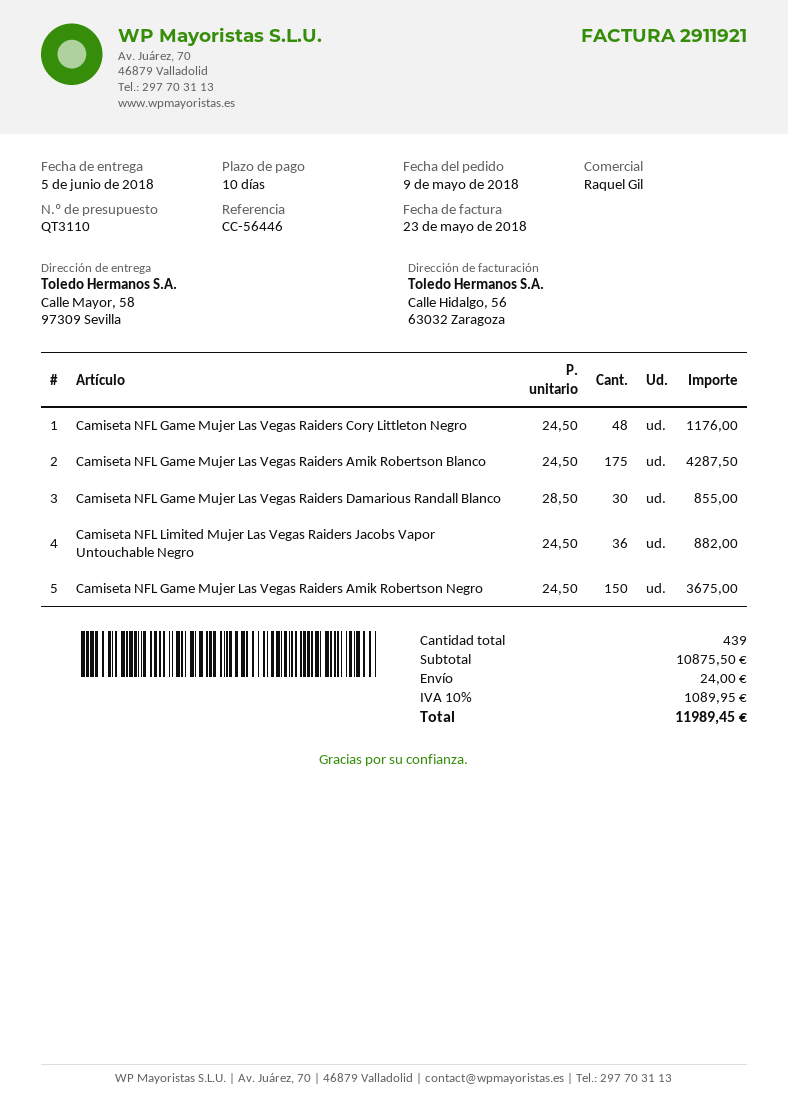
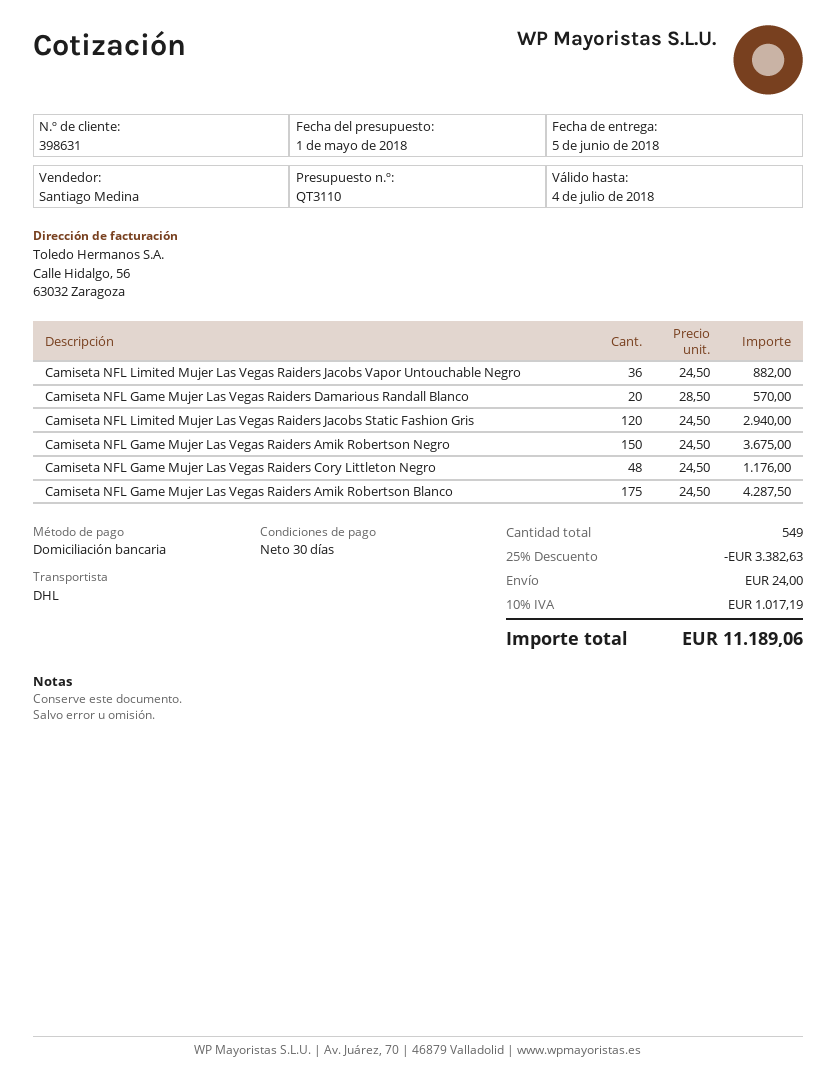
payment terms: 10 days -> 30 days
sales rep: Raquel Gil -> Santiago Medina
Camiseta NFL Game Mujer Las Vegas Raiders Damarious Randall Blanco: 30 x 28.50 = 855.00 -> 20 x 28.50 = 570.00
Camiseta NFL Limited Mujer Las Vegas Raiders Jacobs Static Fashion Gris: none -> 120 x 24.50 = 2940.00
total quantity: 439 -> 549
discount: none -> 25% = 3382.63
tax: 10% = 1089.95 -> 10% = 1017.19
total: 11989.45 -> 11189.06

